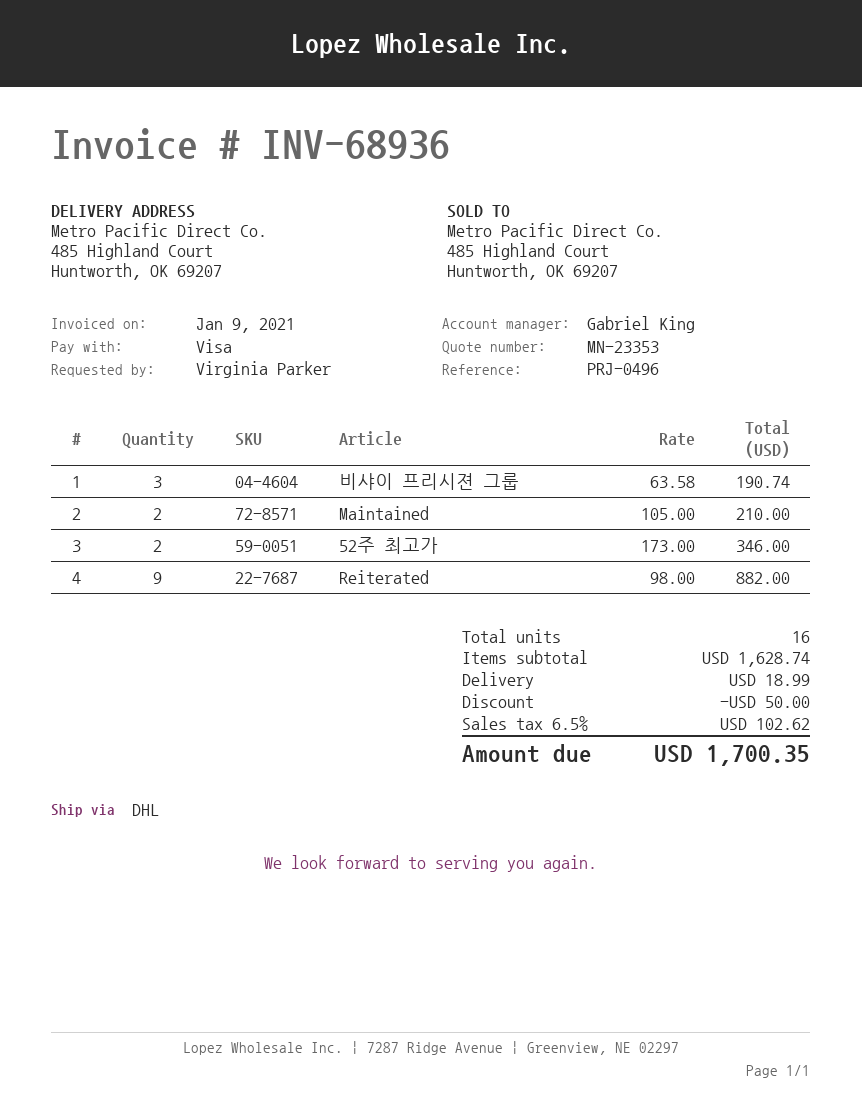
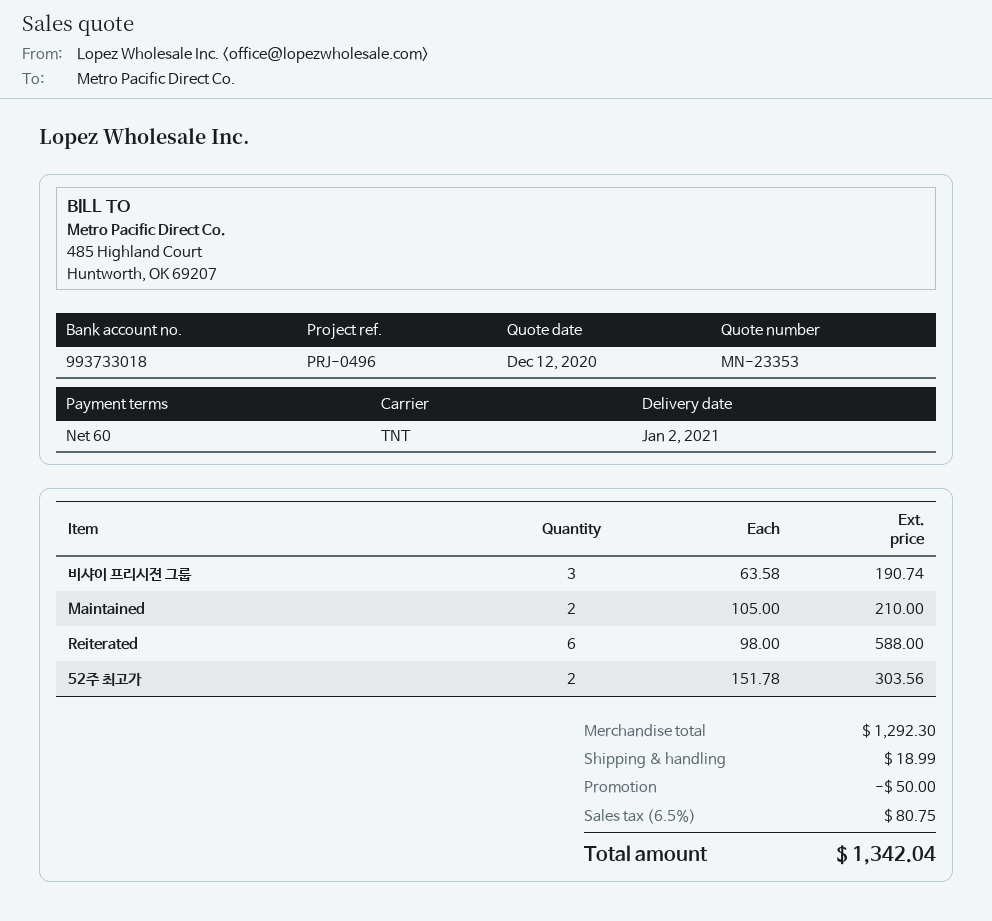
shipping method: DHL -> TNT
52주 최고가: 2 x 173.00 = 346.00 -> 2 x 151.78 = 303.56
Reiterated: 9 x 98.00 = 882.00 -> 6 x 98.00 = 588.00
subtotal: 1628.74 -> 1292.30
tax: 6.5% = 102.62 -> 6.5% = 80.75
total: 1700.35 -> 1342.04

